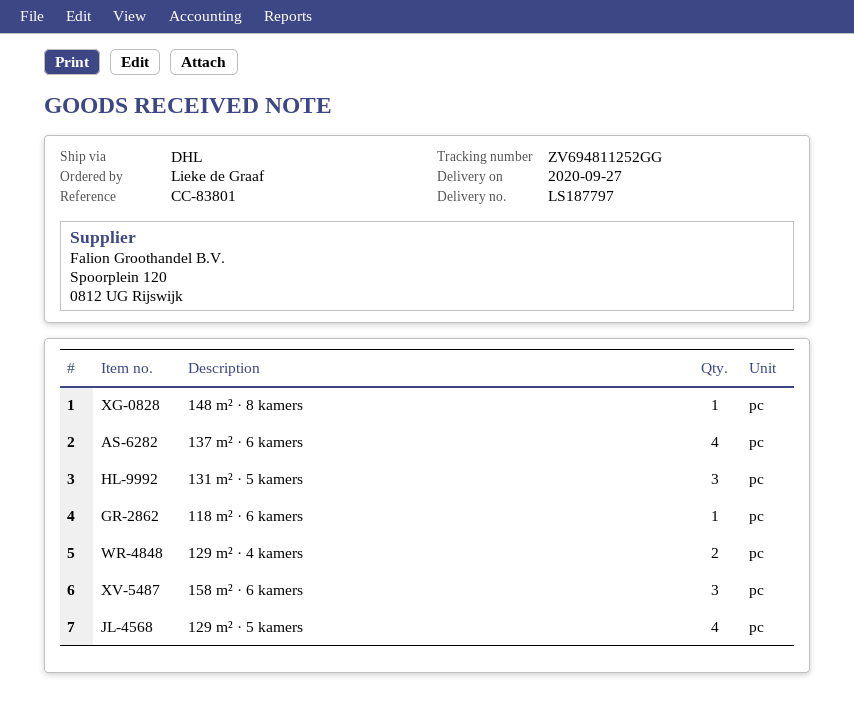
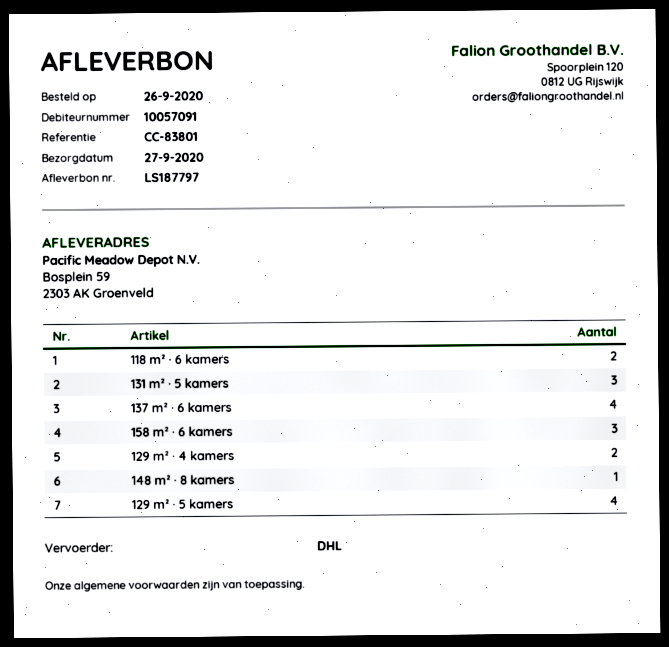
118 m² · 6 kamers: 1 -> 2

